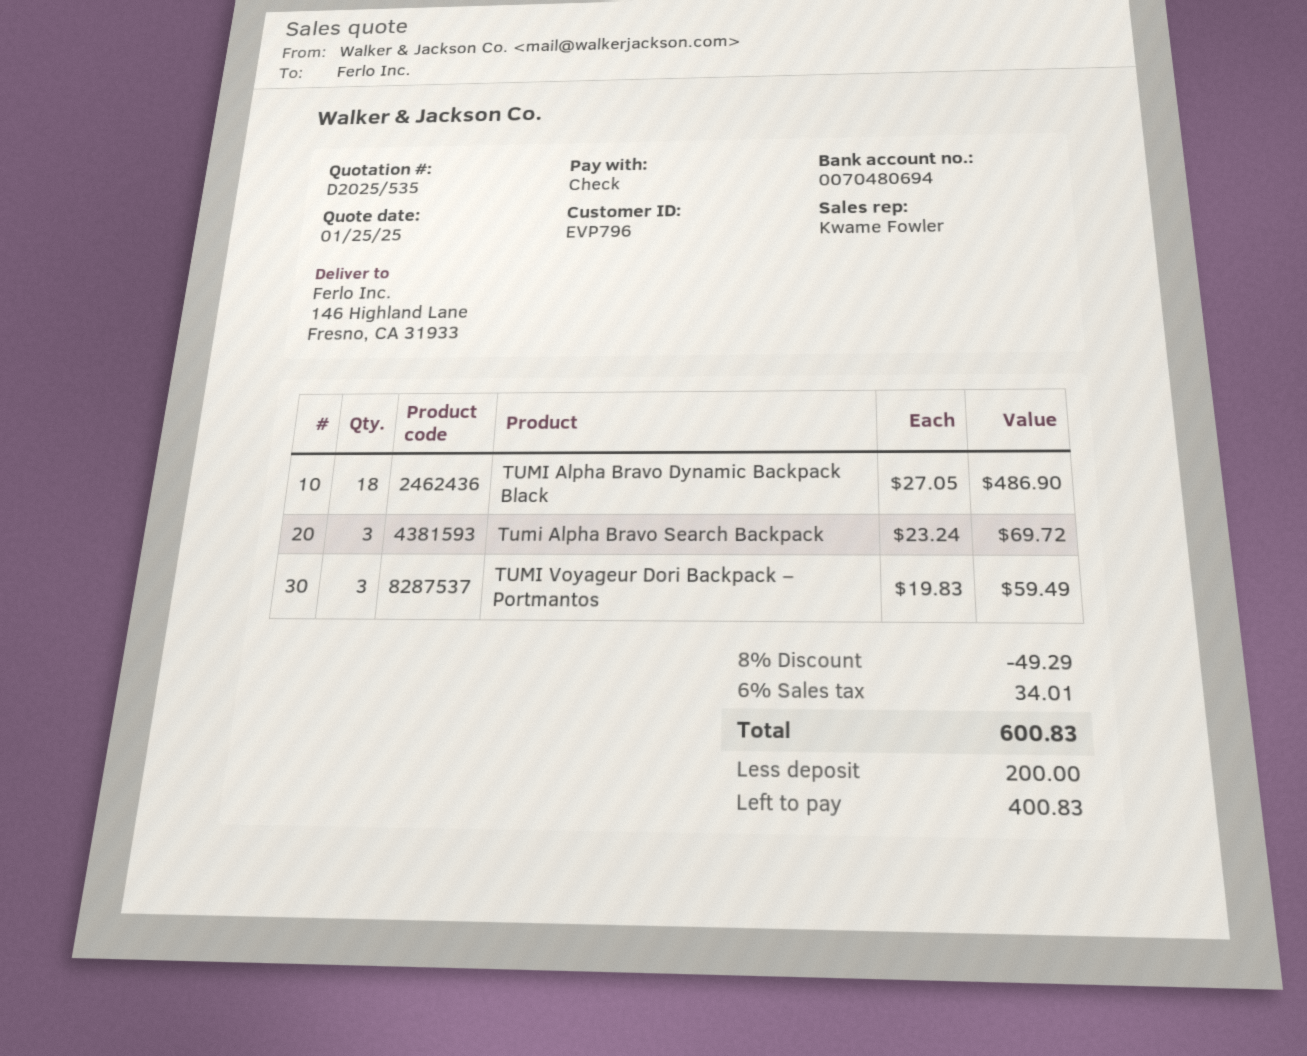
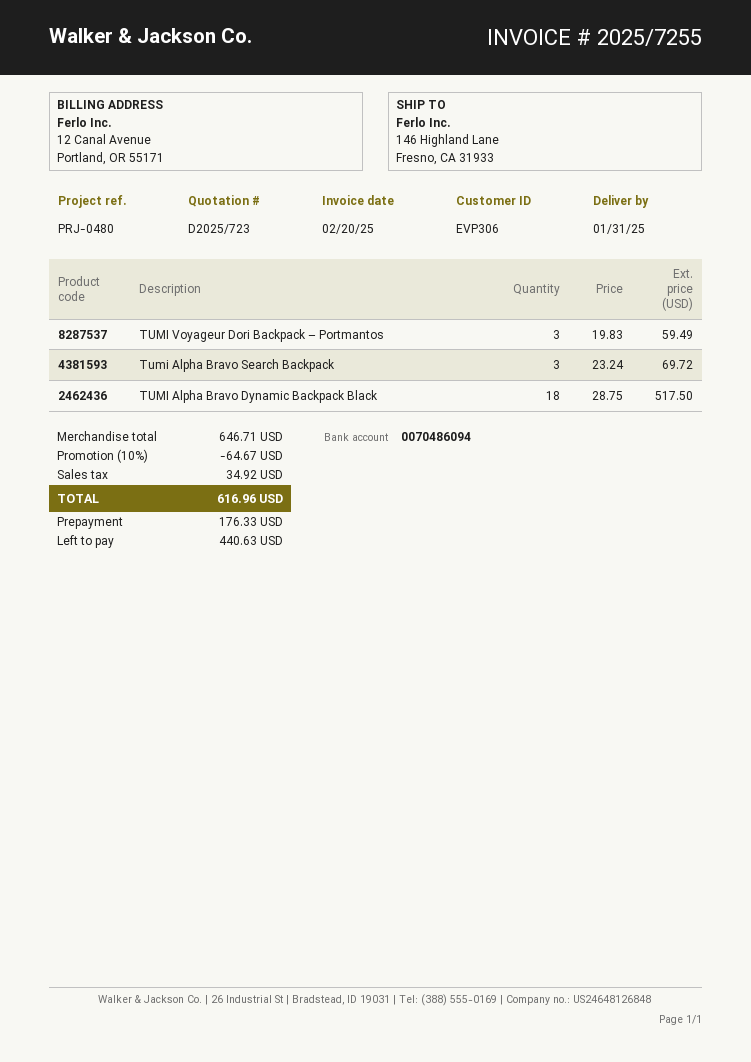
quote number: D2025/535 -> D2025/723
customer number: EVP796 -> EVP306
bank account: 0070480694 -> 0070486094
TUMI Alpha Bravo Dynamic Backpack Black: 18 x 27.05 = 486.90 -> 18 x 28.75 = 517.50
discount: 8% = 49.29 -> 10% = 64.67
tax: 34.01 -> 34.92
total: 600.83 -> 616.96
deposit: 200.00 -> 176.33
balance: 400.83 -> 440.63

